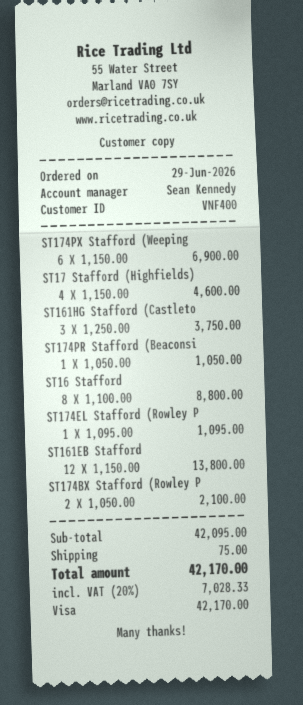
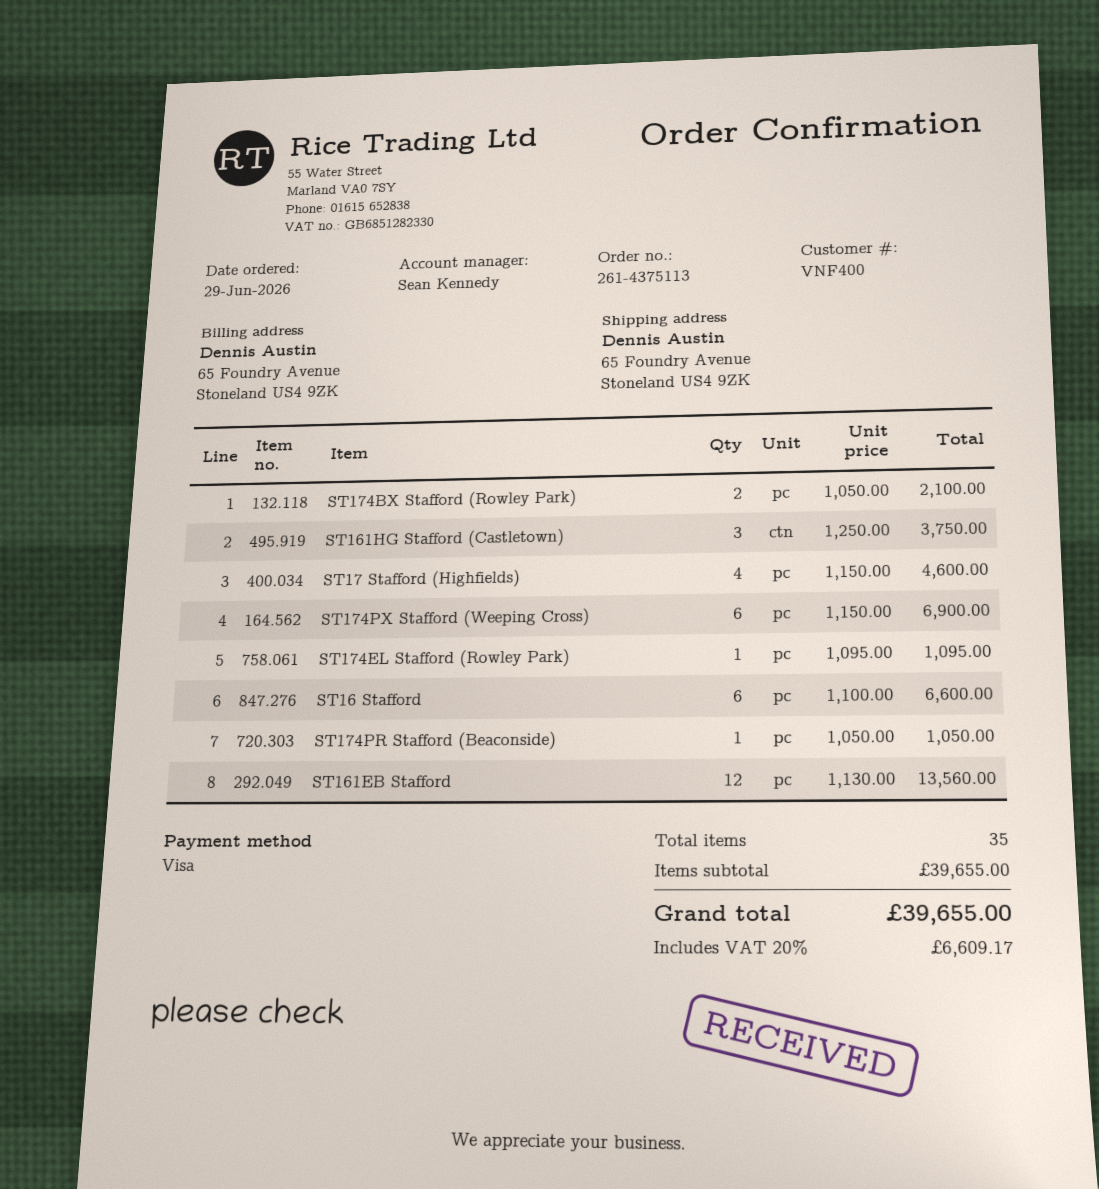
ST16 Stafford: 8 x 1100.00 = 8800.00 -> 6 x 1100.00 = 6600.00
ST161EB Stafford: 12 x 1150.00 = 13800.00 -> 12 x 1130.00 = 13560.00
subtotal: 42095.00 -> 39655.00
shipping: 75.00 -> none
tax: 20% = 7028.33 -> 20% = 6609.17
total: 42170.00 -> 39655.00

